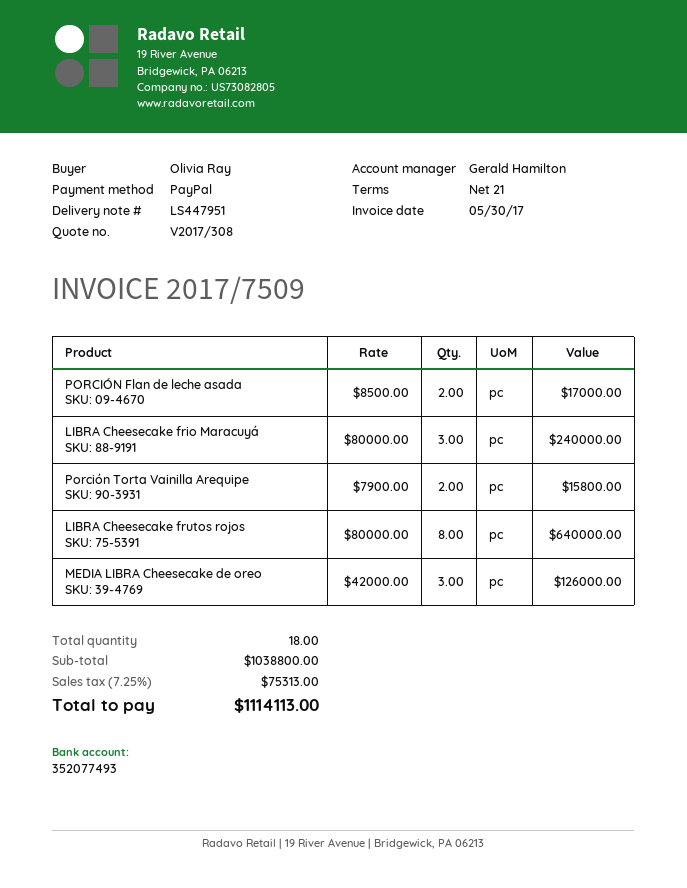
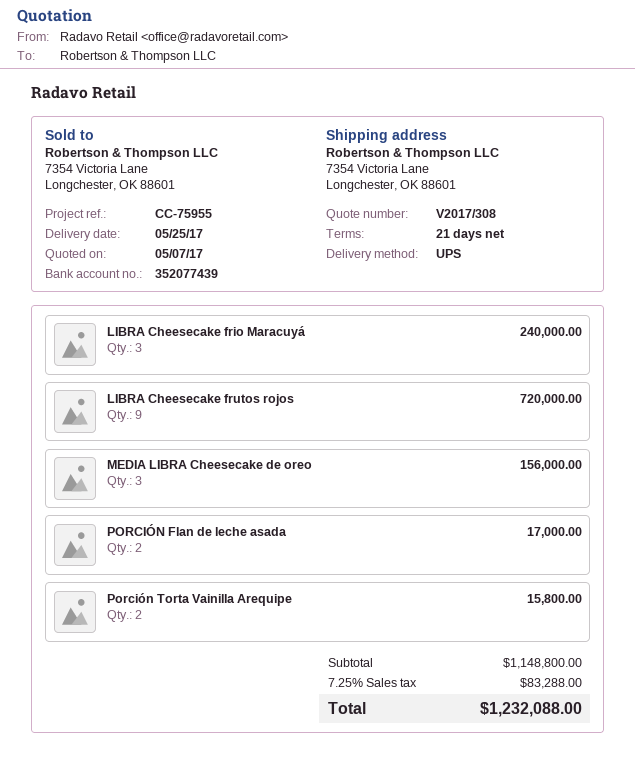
bank account: 352077493 -> 352077439
LIBRA Cheesecake frutos rojos: 8 for 640000.00 -> 9 for 720000.00
MEDIA LIBRA Cheesecake de oreo: 3 for 126000.00 -> 3 for 156000.00
subtotal: 1038800.00 -> 1148800.00
tax: 7.25% = 75313.00 -> 7.25% = 83288.00
total: 1114113.00 -> 1232088.00

